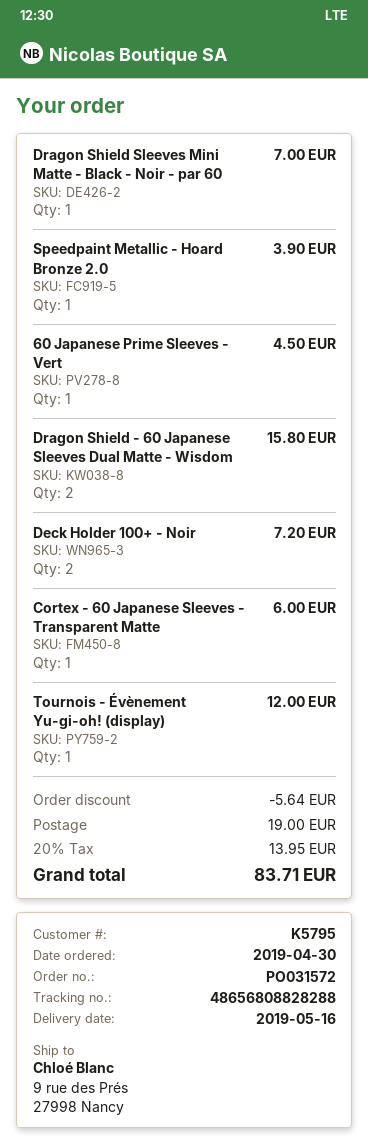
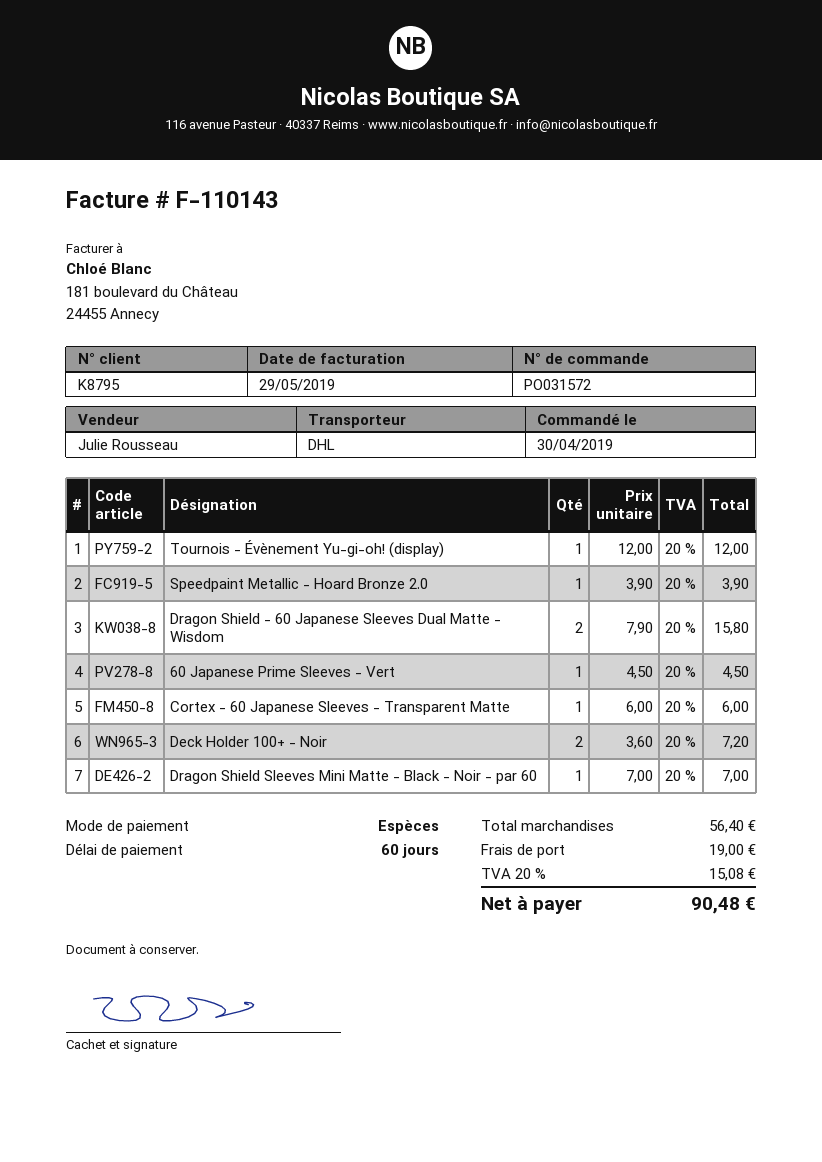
customer number: K5795 -> K8795
discount: 5.64 -> none
tax: 20% = 13.95 -> 20% = 15.08
total: 83.71 -> 90.48

